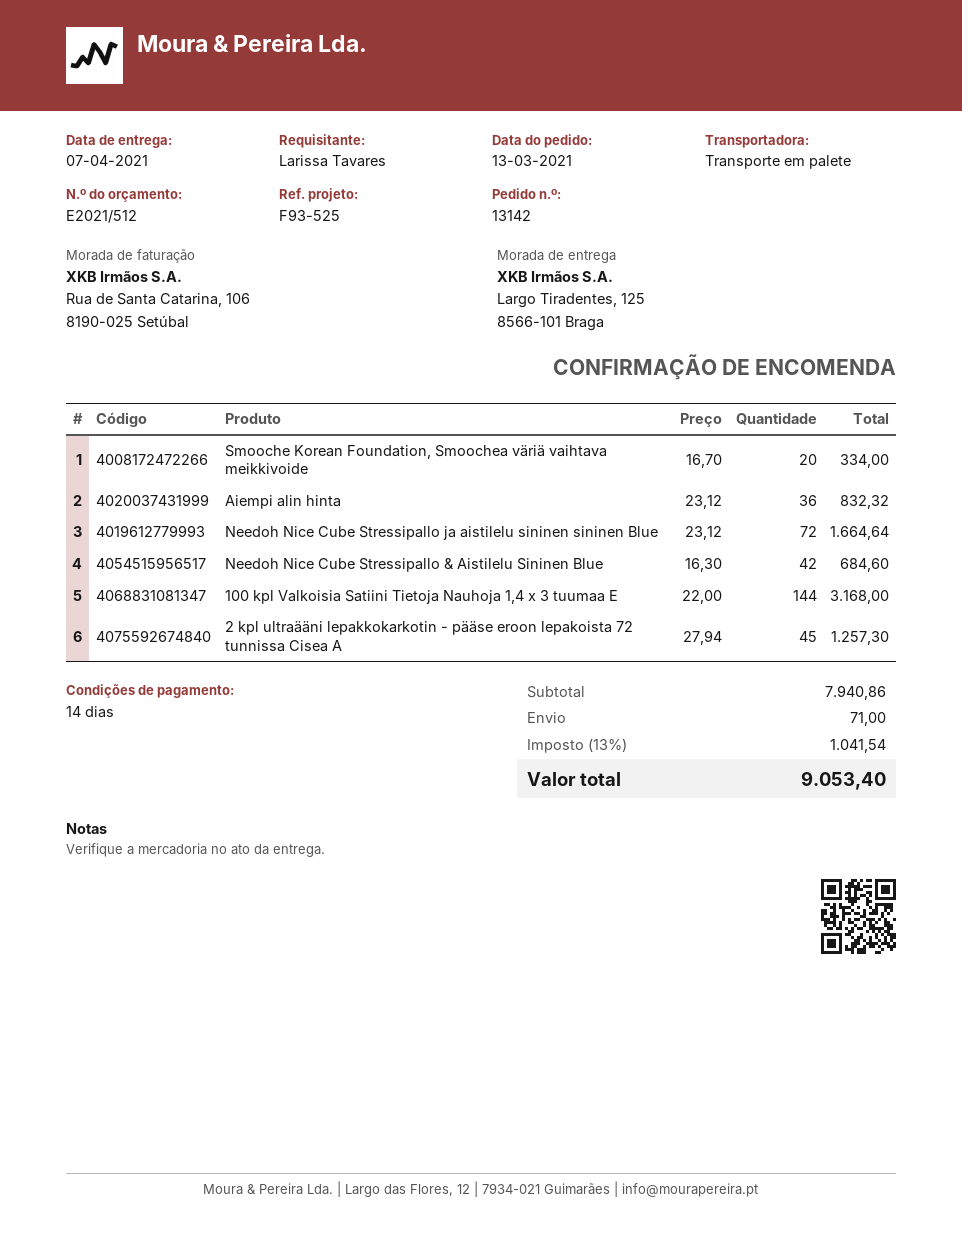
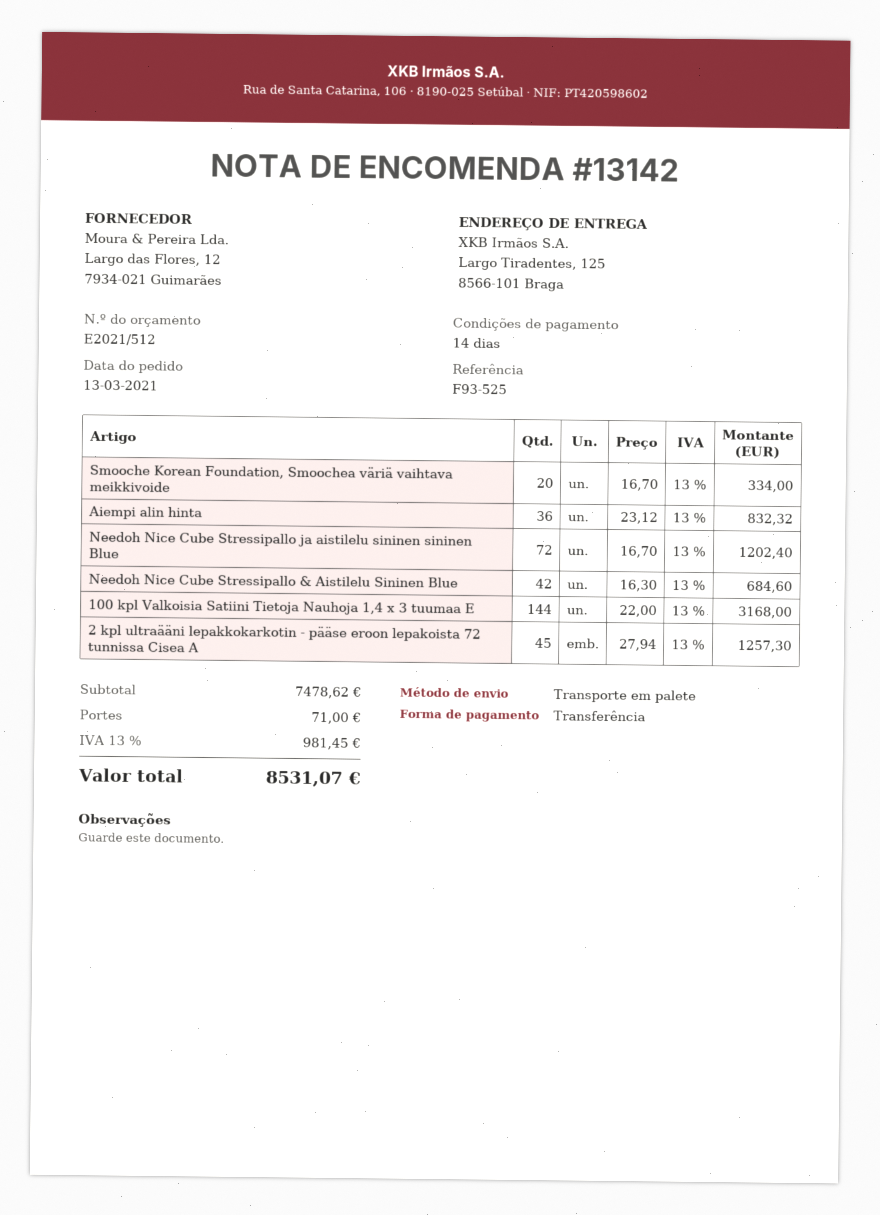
Needoh Nice Cube Stressipallo ja aistilelu sininen sininen Blue: 72 x 23.12 = 1664.64 -> 72 x 16.70 = 1202.40
subtotal: 7940.86 -> 7478.62
tax: 13% = 1041.54 -> 13% = 981.45
total: 9053.40 -> 8531.07

